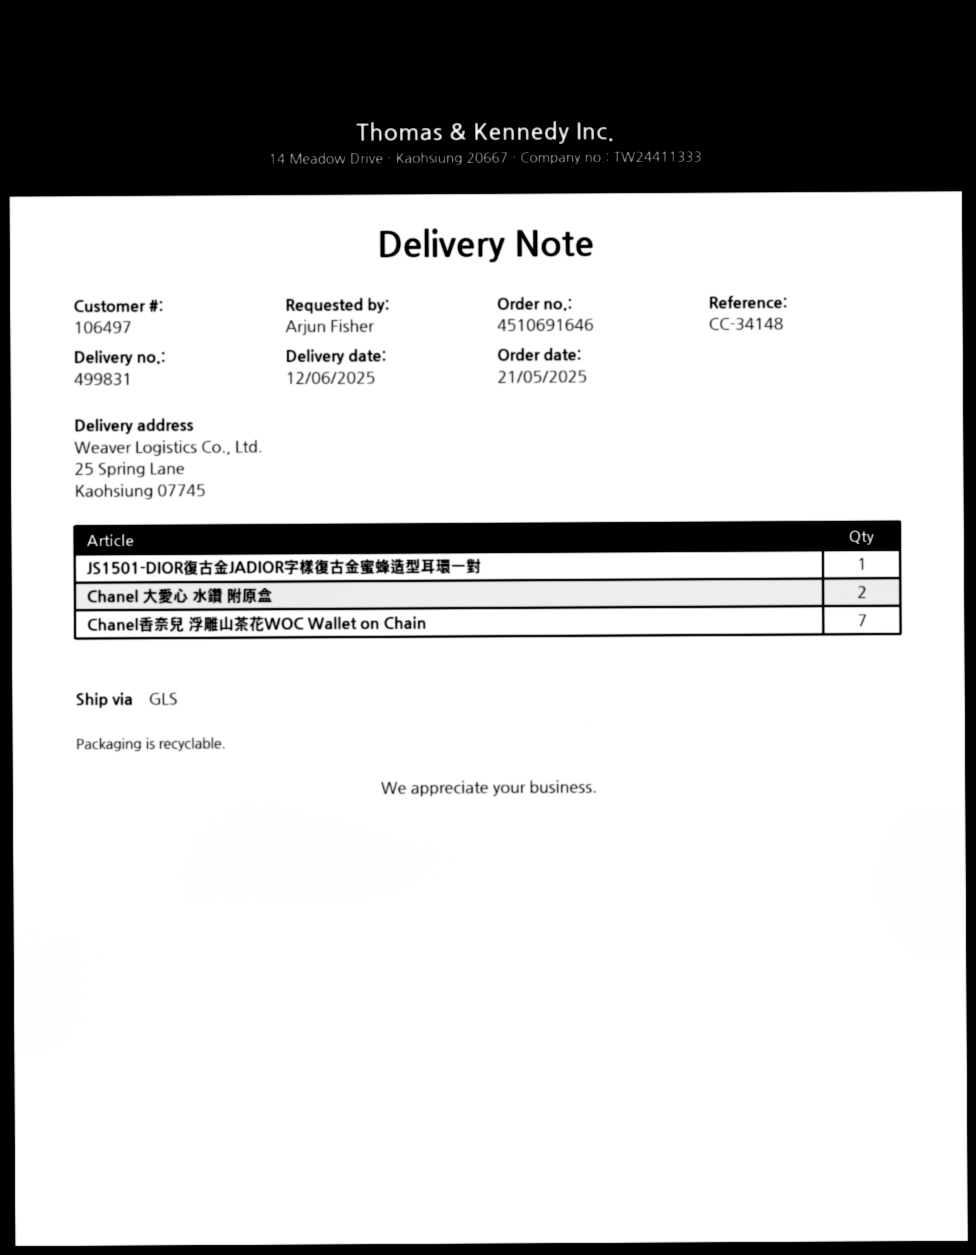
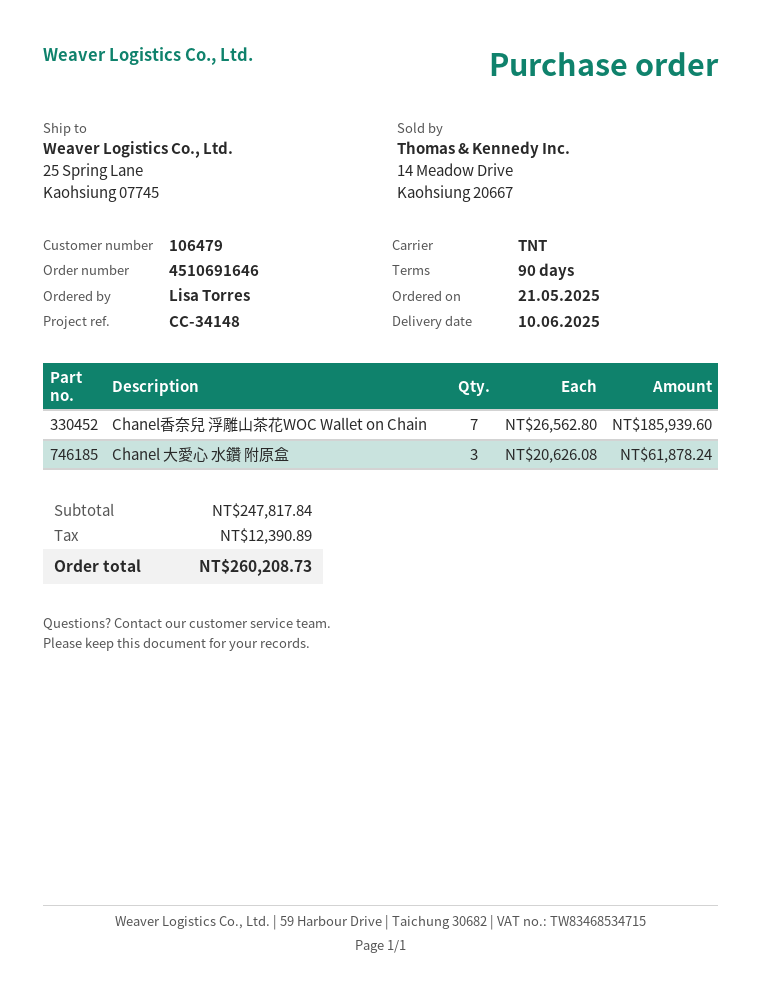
delivery date: 2025-06-12 -> 2025-06-10
customer number: 106497 -> 106479
ordered by: Arjun Fisher -> Lisa Torres
shipping method: GLS -> TNT
JS1501-DIOR復古金JADIOR字樣復古金蜜蜂造型耳環一對: 1 -> none
Chanel 大愛心 水鑽 附原盒: 2 -> 3

